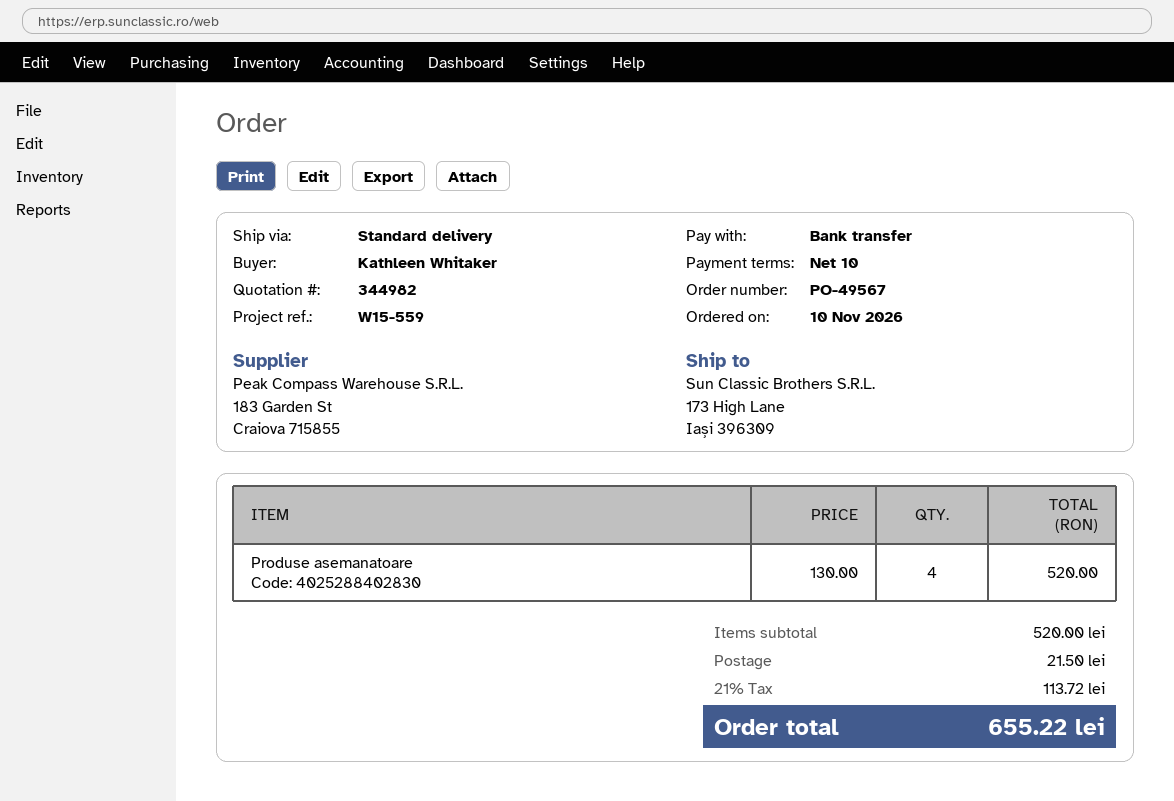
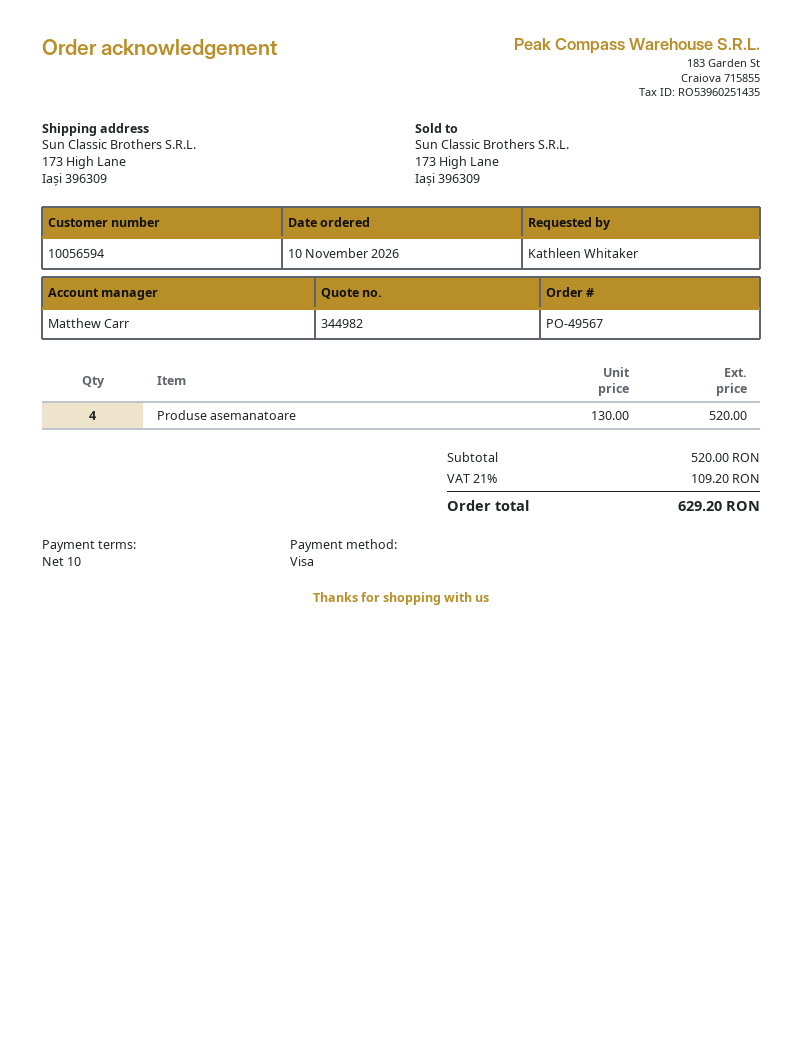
payment method: bank transfer -> Visa
shipping: 21.50 -> none
tax: 21% = 113.72 -> 21% = 109.20
total: 655.22 -> 629.20

